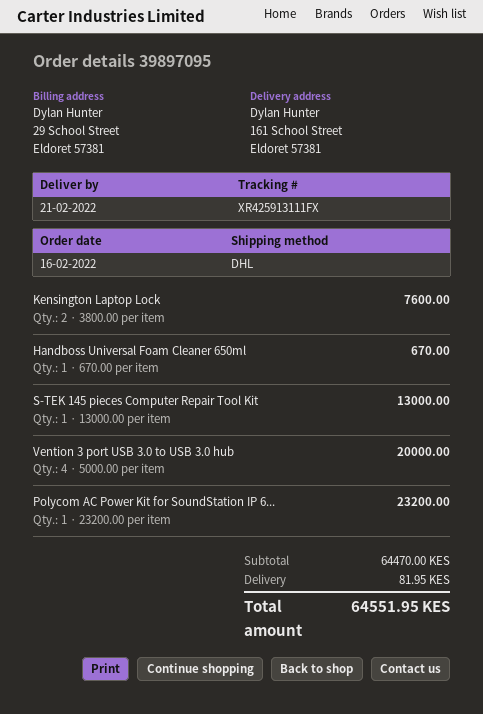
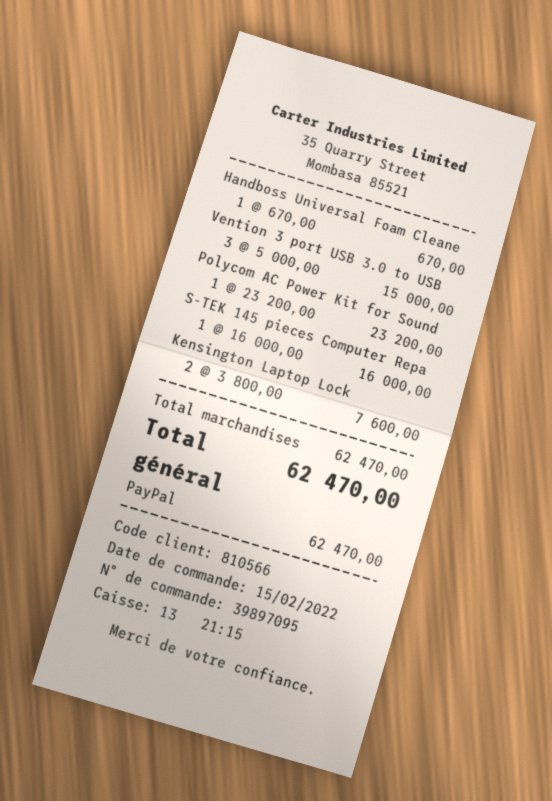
order date: 2022-02-16 -> 2022-02-15
S-TEK 145 pieces Computer Repair Tool Kit: 1 x 13000.00 = 13000.00 -> 1 x 16000.00 = 16000.00
Vention 3 port USB 3.0 to USB 3.0 hub: 4 x 5000.00 = 20000.00 -> 3 x 5000.00 = 15000.00
subtotal: 64470.00 -> 62470.00
shipping: 81.95 -> none
total: 64551.95 -> 62470.00

